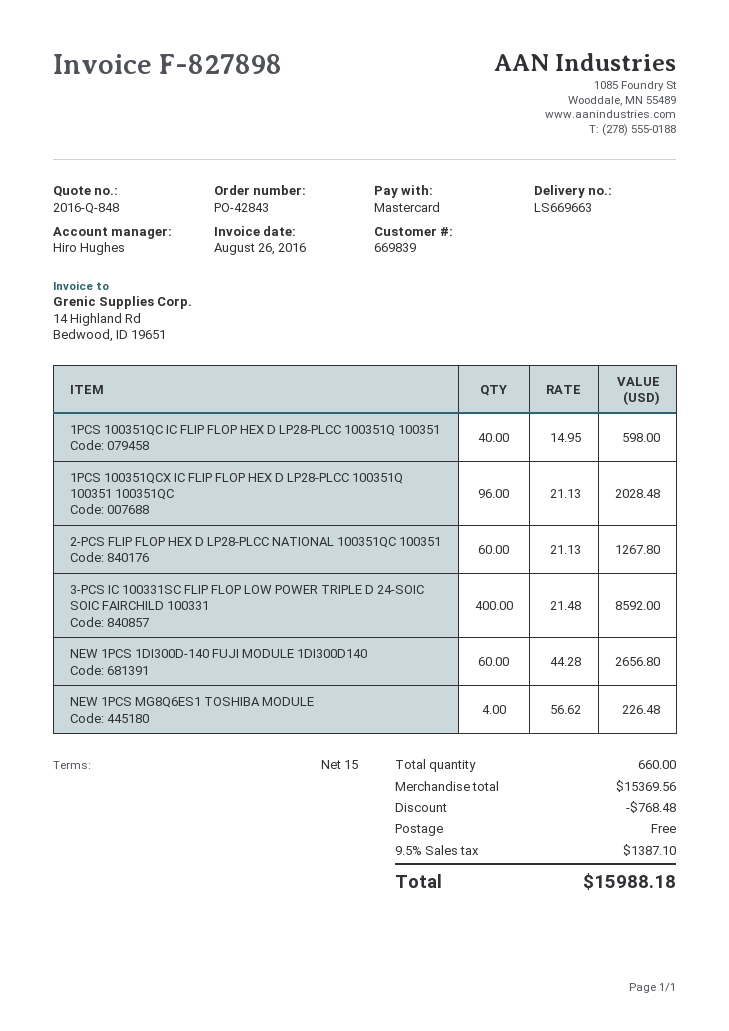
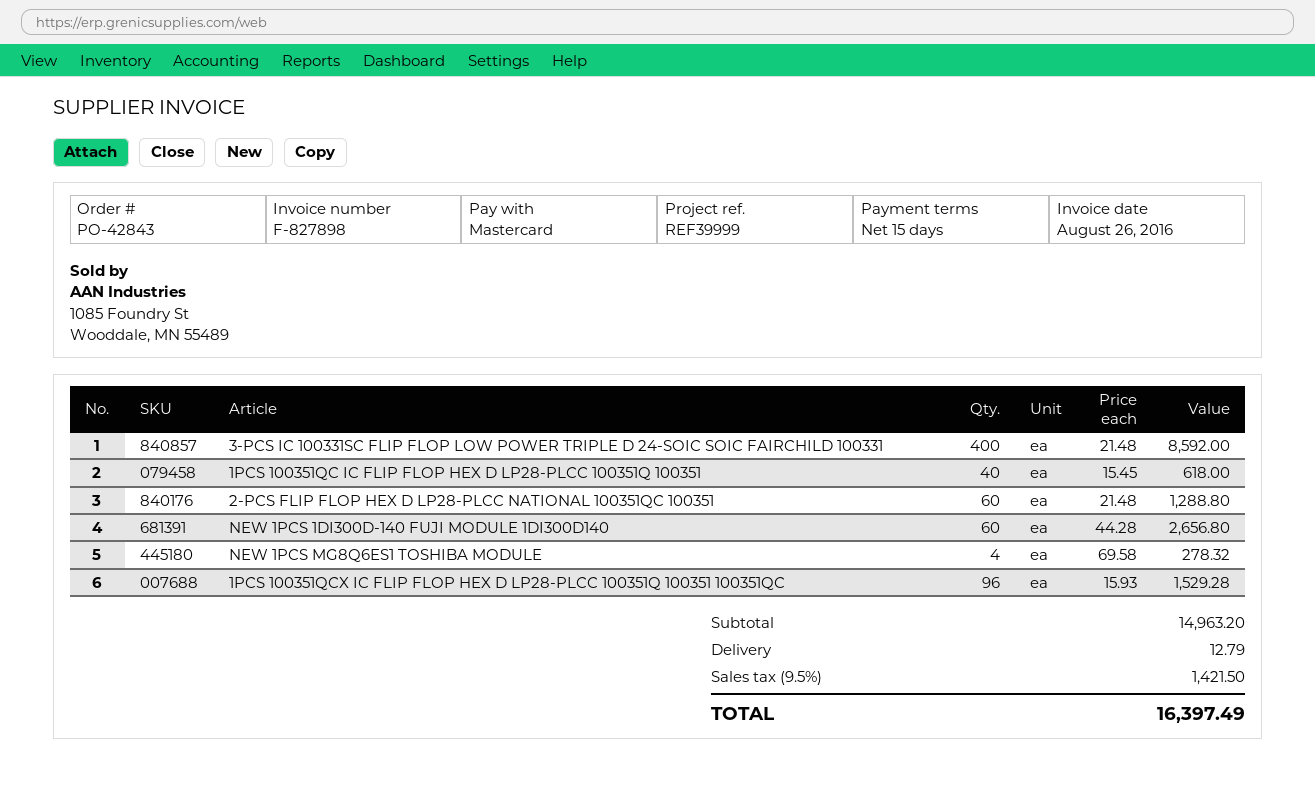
1PCS 100351QC IC FLIP FLOP HEX D LP28-PLCC 100351Q 100351: 40 x 14.95 = 598.00 -> 40 x 15.45 = 618.00
1PCS 100351QCX IC FLIP FLOP HEX D LP28-PLCC 100351Q 100351 100351QC: 96 x 21.13 = 2028.48 -> 96 x 15.93 = 1529.28
2-PCS FLIP FLOP HEX D LP28-PLCC NATIONAL 100351QC 100351: 60 x 21.13 = 1267.80 -> 60 x 21.48 = 1288.80
NEW 1PCS MG8Q6ES1 TOSHIBA MODULE: 4 x 56.62 = 226.48 -> 4 x 69.58 = 278.32
subtotal: 15369.56 -> 14963.20
discount: 768.48 -> none
shipping: 0.00 -> 12.79
tax: 9.5% = 1387.10 -> 9.5% = 1421.50
total: 15988.18 -> 16397.49

